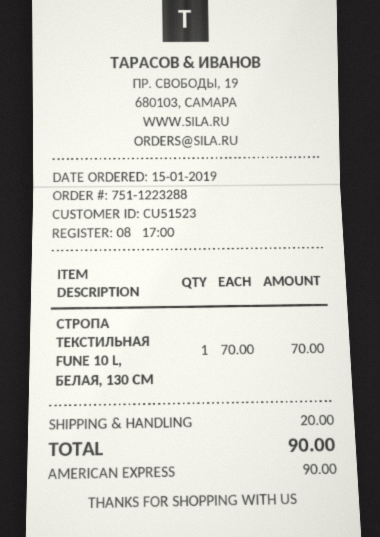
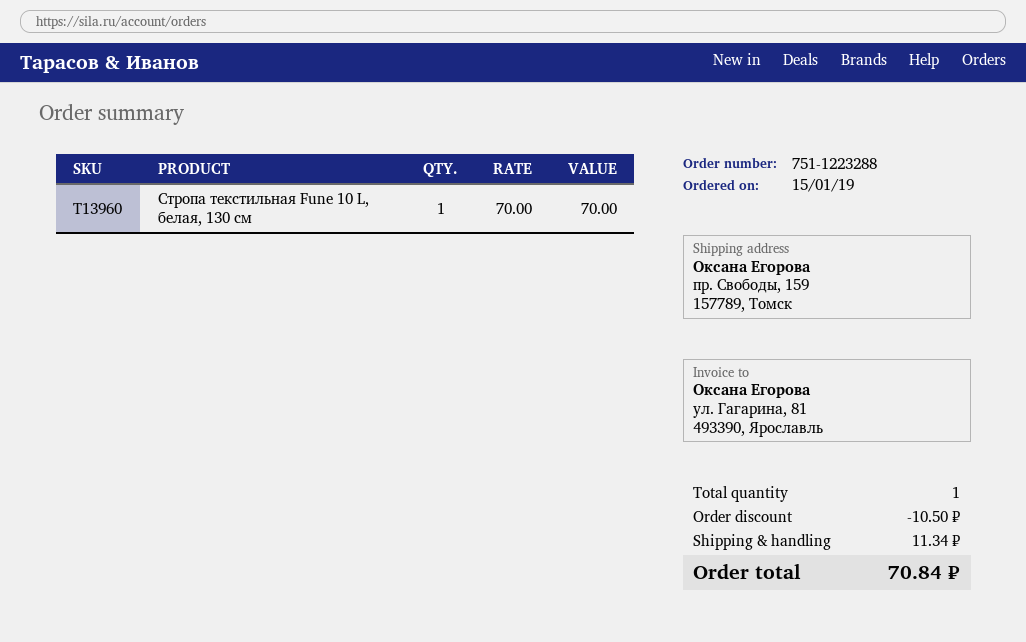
discount: none -> 10.50
shipping: 20.00 -> 11.34
total: 90.00 -> 70.84

